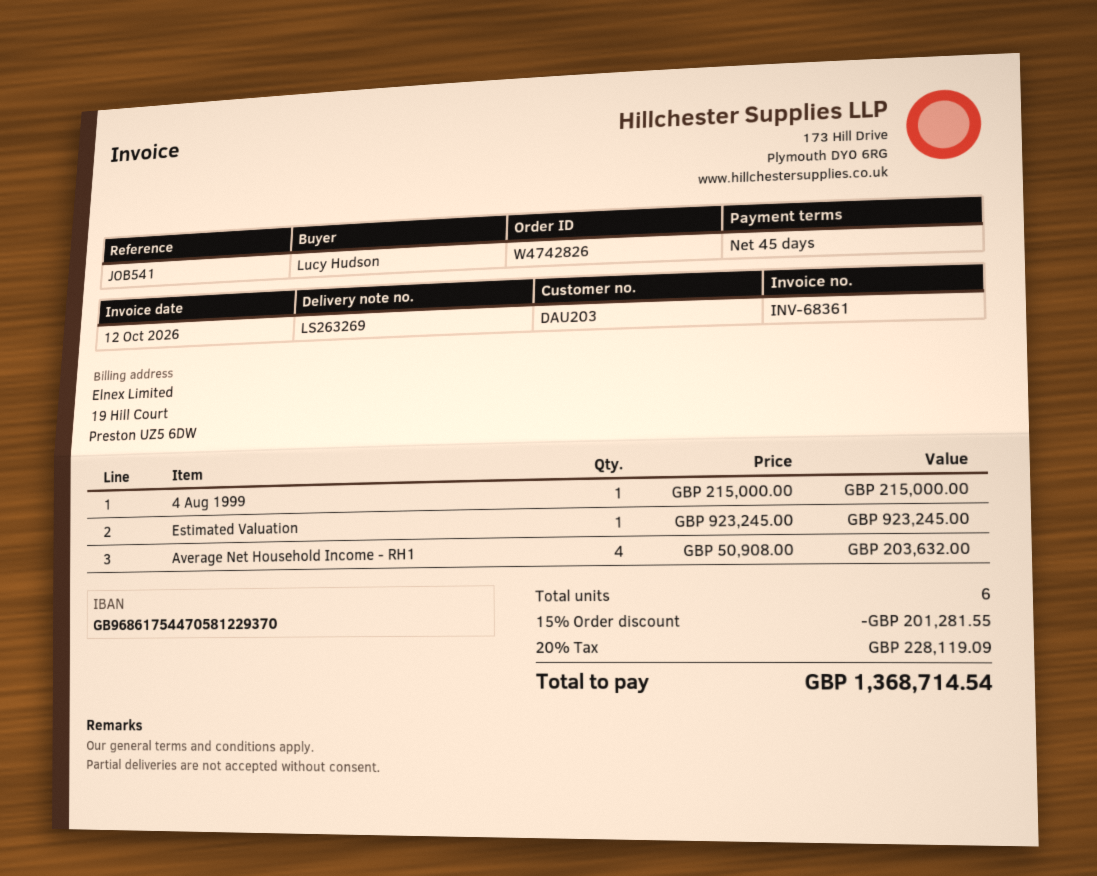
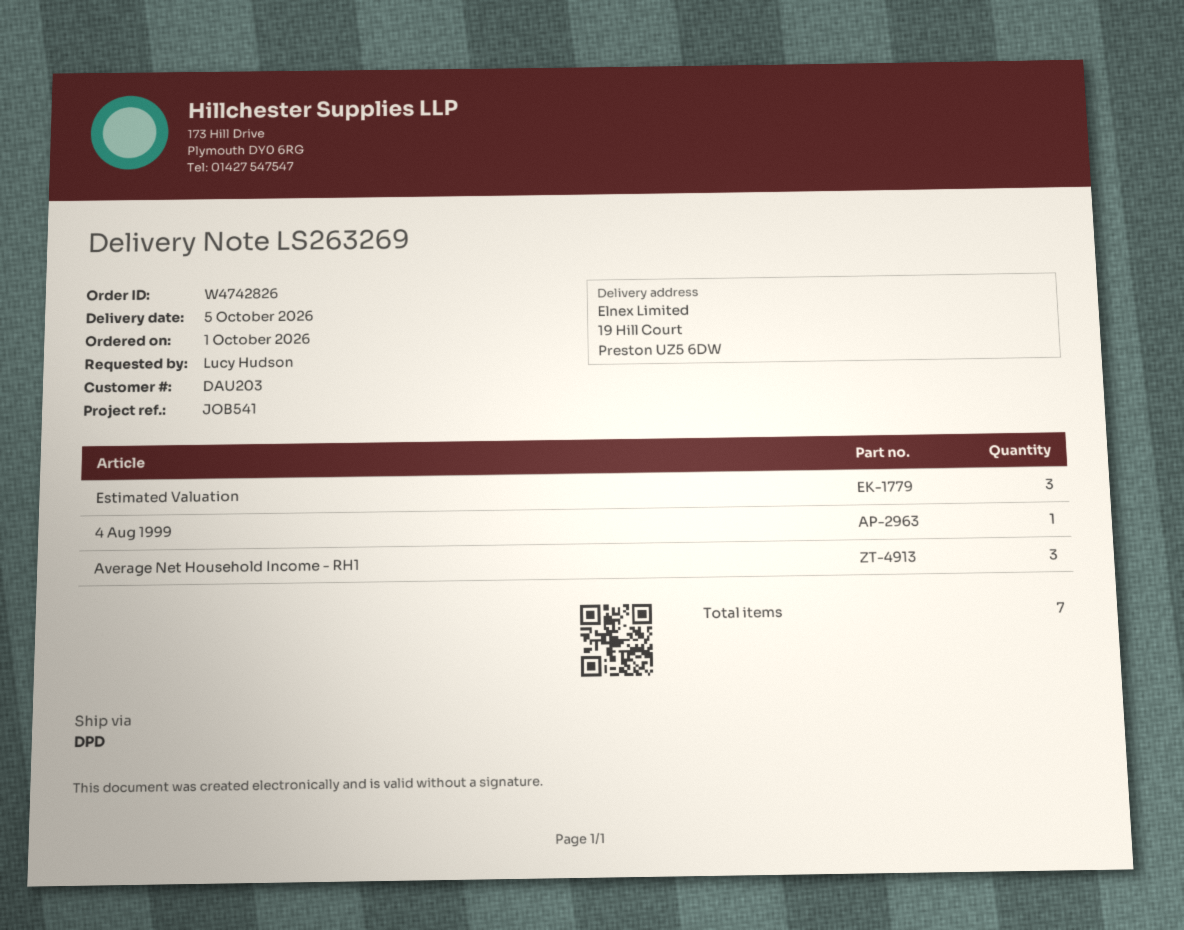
Estimated Valuation: 1 -> 3
Average Net Household Income - RH1: 4 -> 3
total quantity: 6 -> 7

